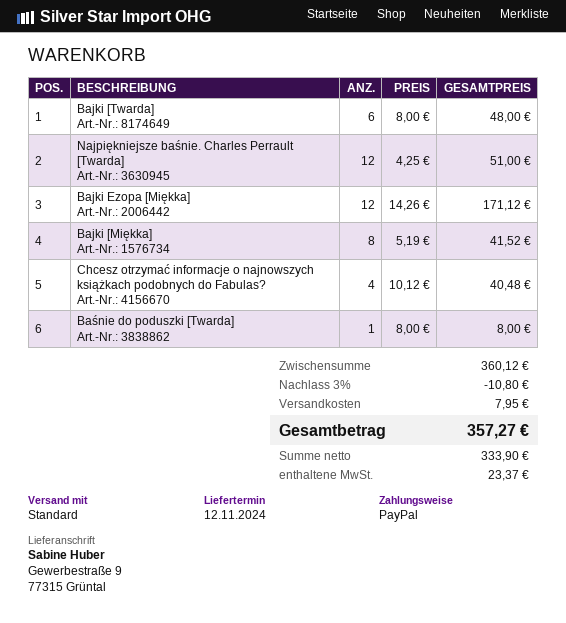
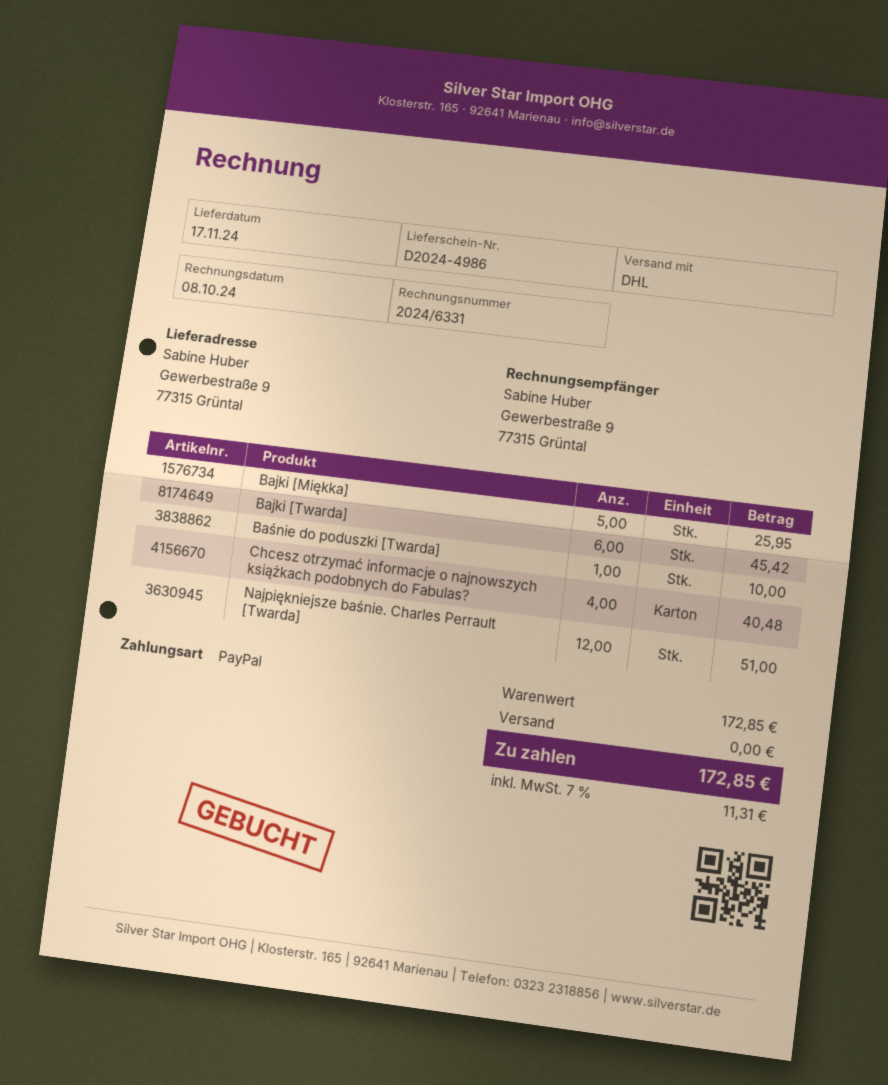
delivery date: 2024-11-12 -> 2024-11-17
shipping method: standard -> DHL
Bajki [Twarda]: 6 for 48.00 -> 6 for 45.42
Bajki Ezopa [Miękka]: 12 for 171.12 -> none
Bajki [Miękka]: 8 for 41.52 -> 5 for 25.95
Baśnie do poduszki [Twarda]: 1 for 8.00 -> 1 for 10.00
subtotal: 360.12 -> 172.85
discount: 3% = 10.80 -> none
shipping: 7.95 -> 0.00
tax: 23.37 -> 11.31
total: 357.27 -> 172.85

